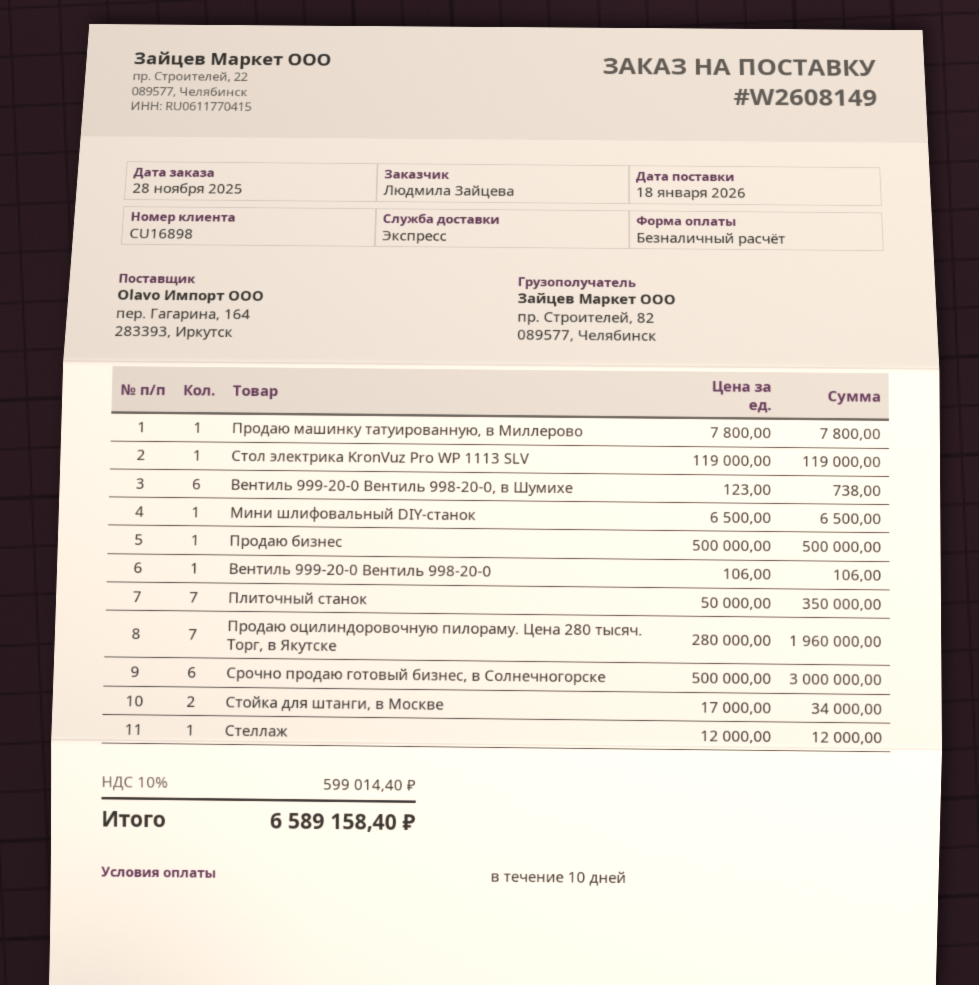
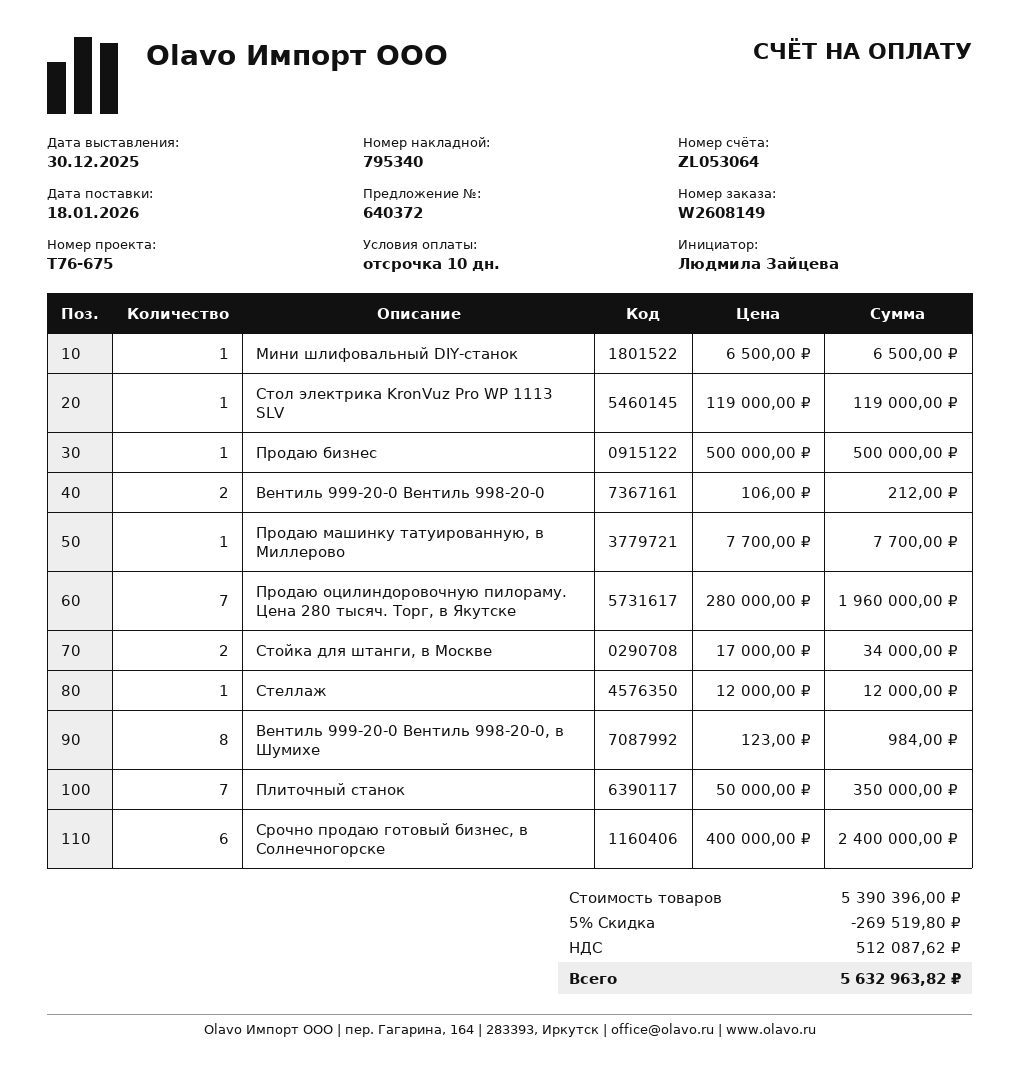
Продаю машинку татуированную, в Миллерово: 1 x 7800.00 = 7800.00 -> 1 x 7700.00 = 7700.00
Вентиль 999-20-0 Вентиль 998-20-0, в Шумихе: 6 x 123.00 = 738.00 -> 8 x 123.00 = 984.00
Вентиль 999-20-0 Вентиль 998-20-0: 1 x 106.00 = 106.00 -> 2 x 106.00 = 212.00
Срочно продаю готовый бизнес, в Солнечногорске: 6 x 500000.00 = 3000000.00 -> 6 x 400000.00 = 2400000.00
discount: none -> 5% = 269519.80
tax: 599014.40 -> 512087.62
total: 6589158.40 -> 5632963.82

